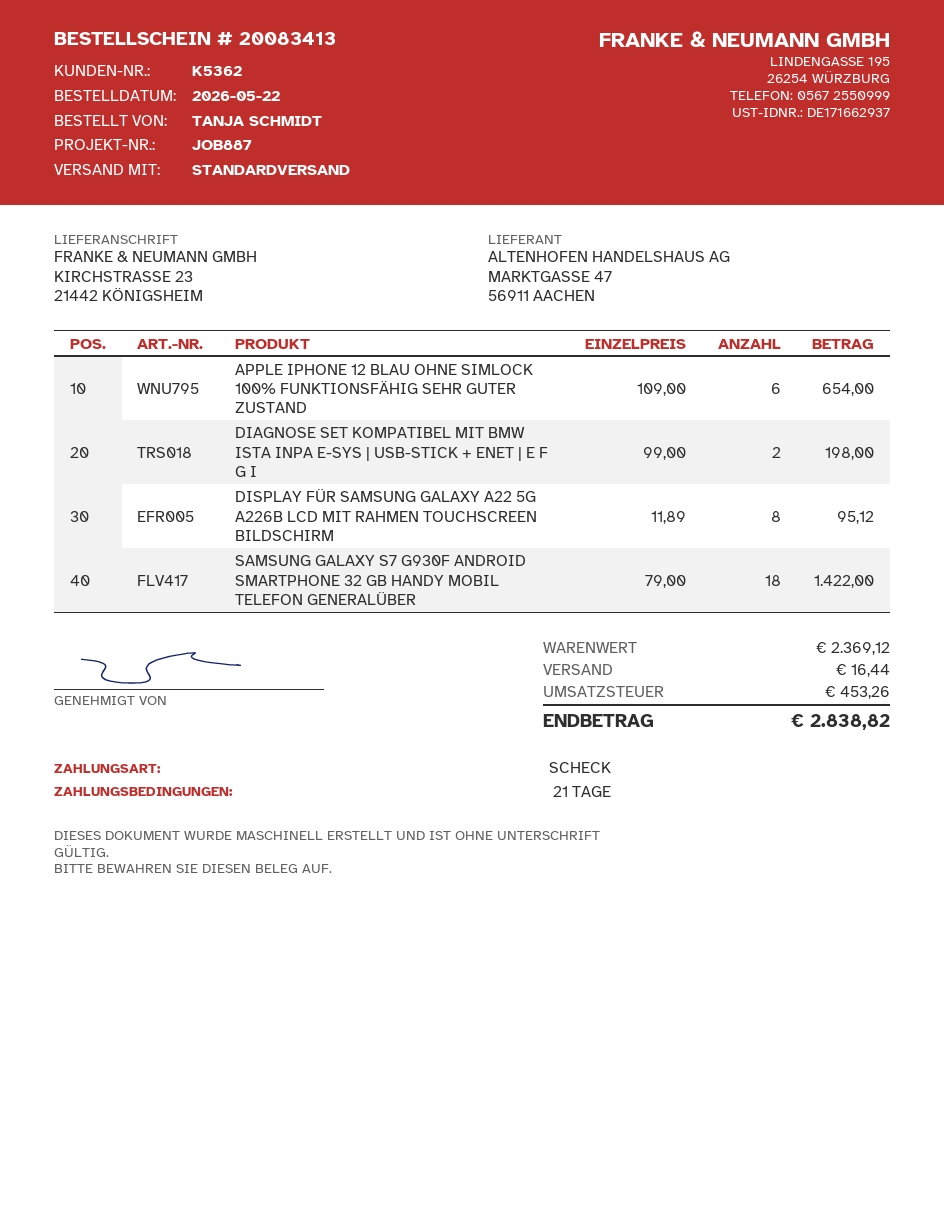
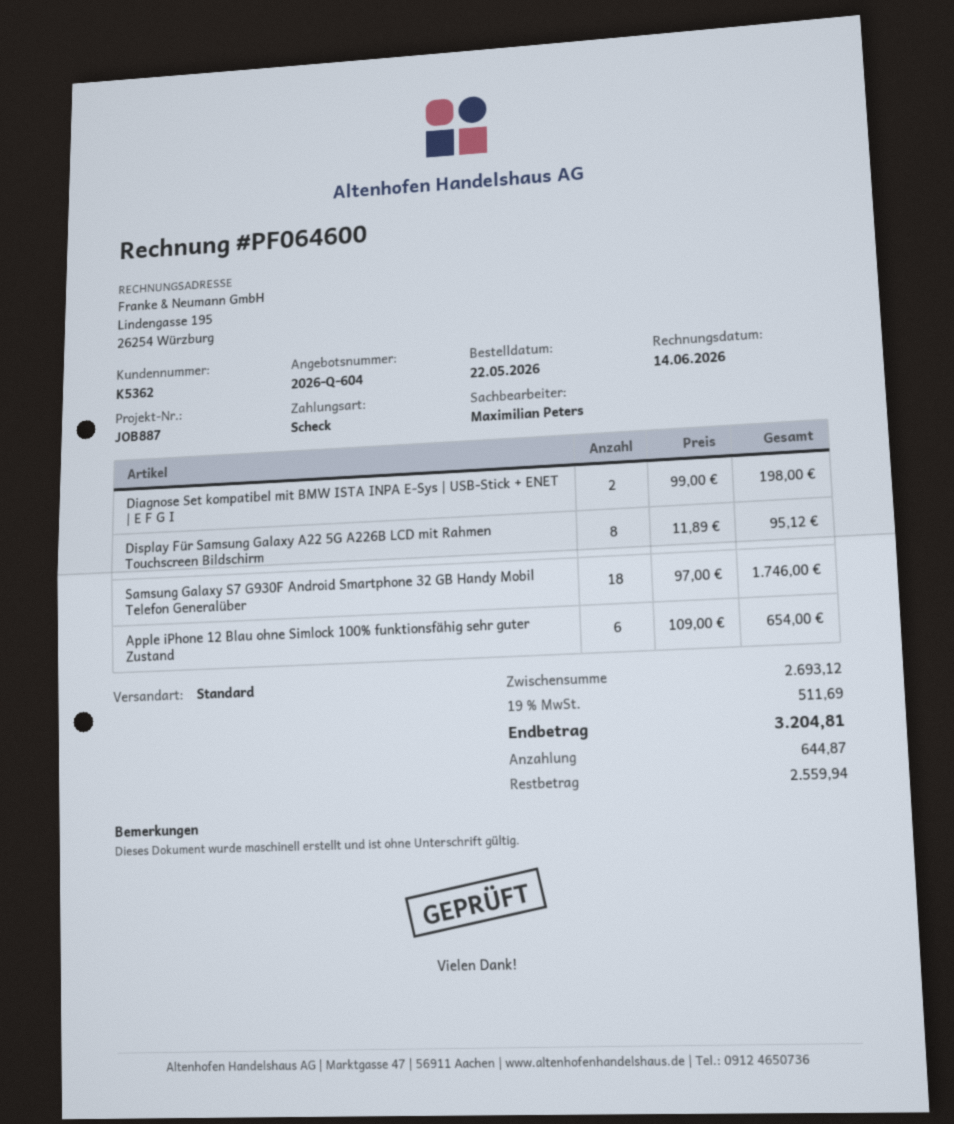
SAMSUNG GALAXY S7 G930F ANDROID SMARTPHONE 32 GB HANDY MOBIL TELEFON GENERALÜBER: 18 x 79.00 = 1422.00 -> 18 x 97.00 = 1746.00
subtotal: 2369.12 -> 2693.12
shipping: 16.44 -> none
tax: 453.26 -> 511.69
total: 2838.82 -> 3204.81

